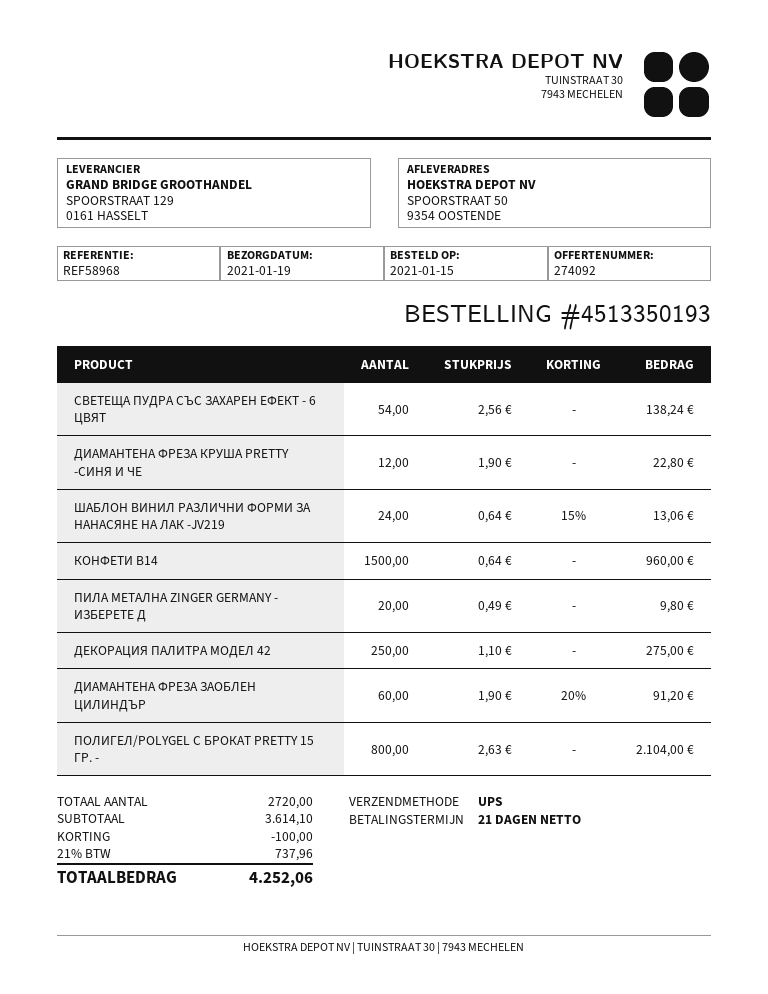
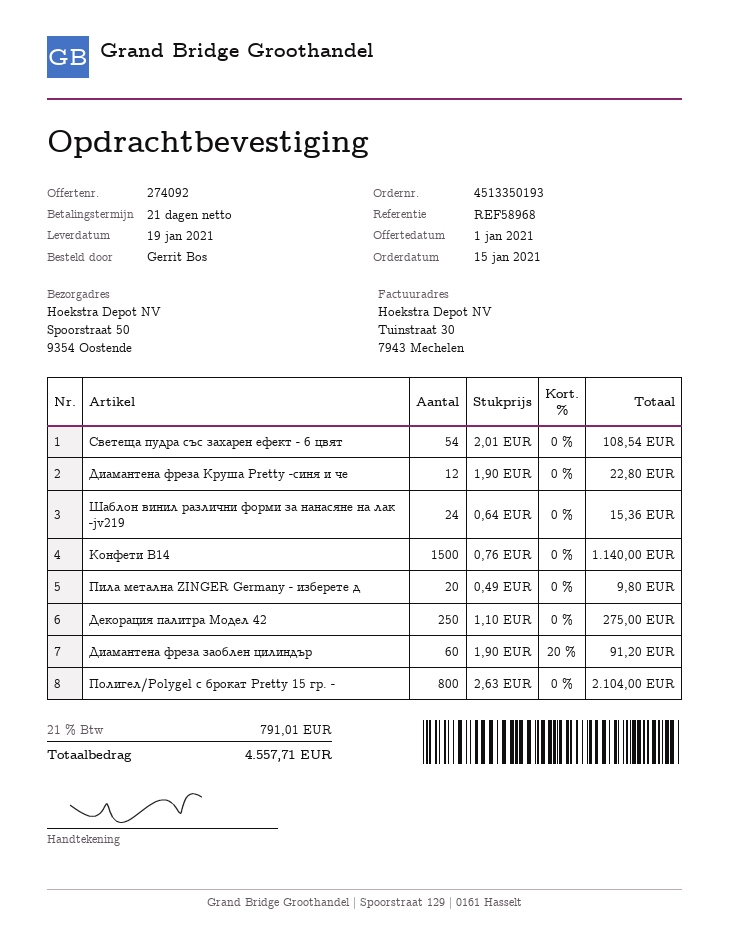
СВЕТЕЩА ПУДРА СЪС ЗАХАРЕН ЕФЕКТ - 6 ЦВЯТ: 54 x 2.56 = 138.24 -> 54 x 2.01 = 108.54
ШАБЛОН ВИНИЛ РАЗЛИЧНИ ФОРМИ ЗА НАНАСЯНЕ НА ЛАК -JV219: 24 x 0.64 - 15% = 13.06 -> 24 x 0.64 = 15.36
КОНФЕТИ B14: 1500 x 0.64 = 960.00 -> 1500 x 0.76 = 1140.00
discount: 100.00 -> none
tax: 21% = 737.96 -> 21% = 791.01
total: 4252.06 -> 4557.71

